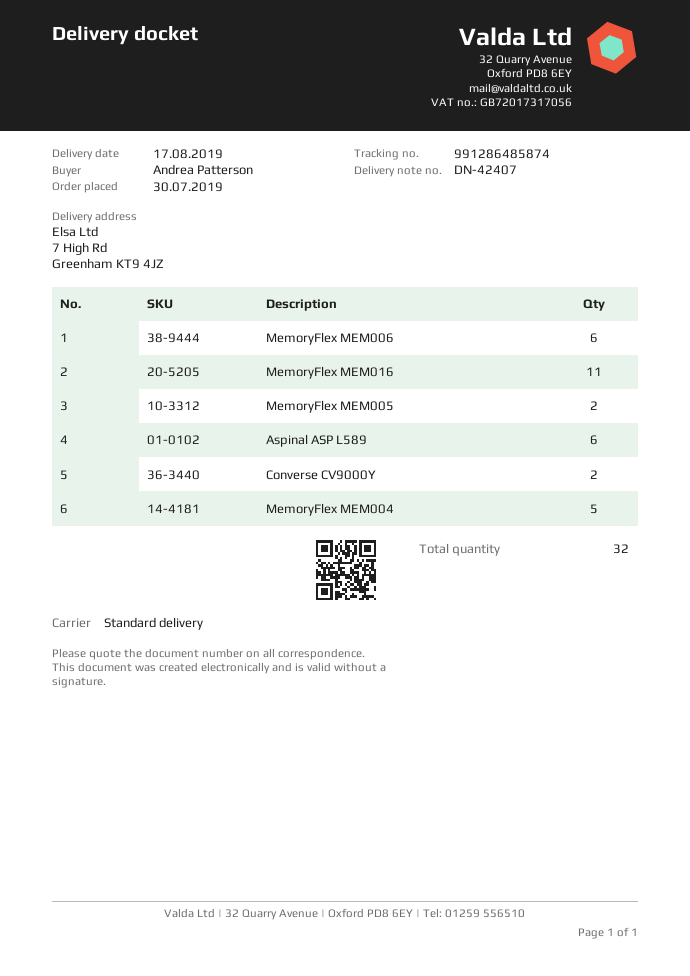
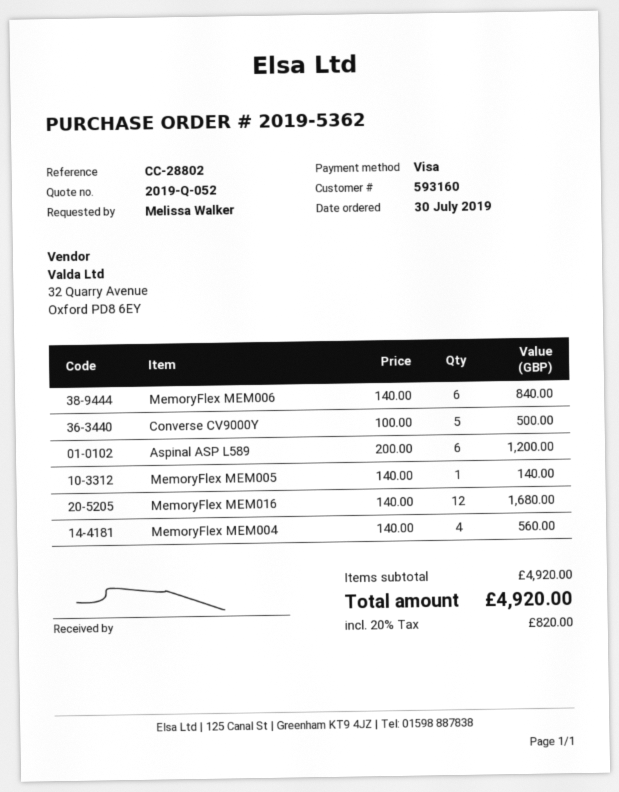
ordered by: Andrea Patterson -> Melissa Walker
MemoryFlex MEM016: 11 -> 12
MemoryFlex MEM005: 2 -> 1
Converse CV9000Y: 2 -> 5
MemoryFlex MEM004: 5 -> 4

